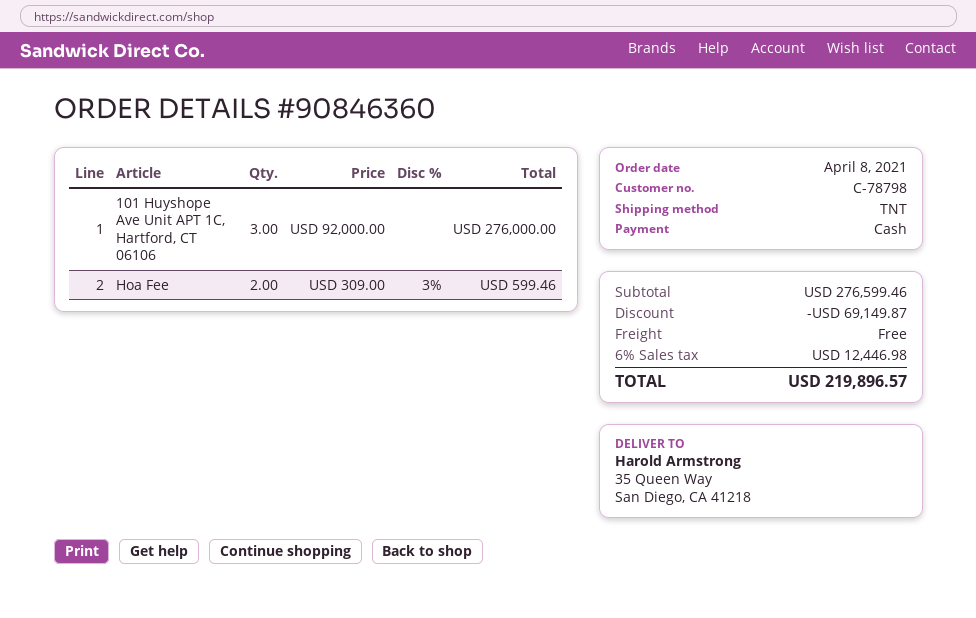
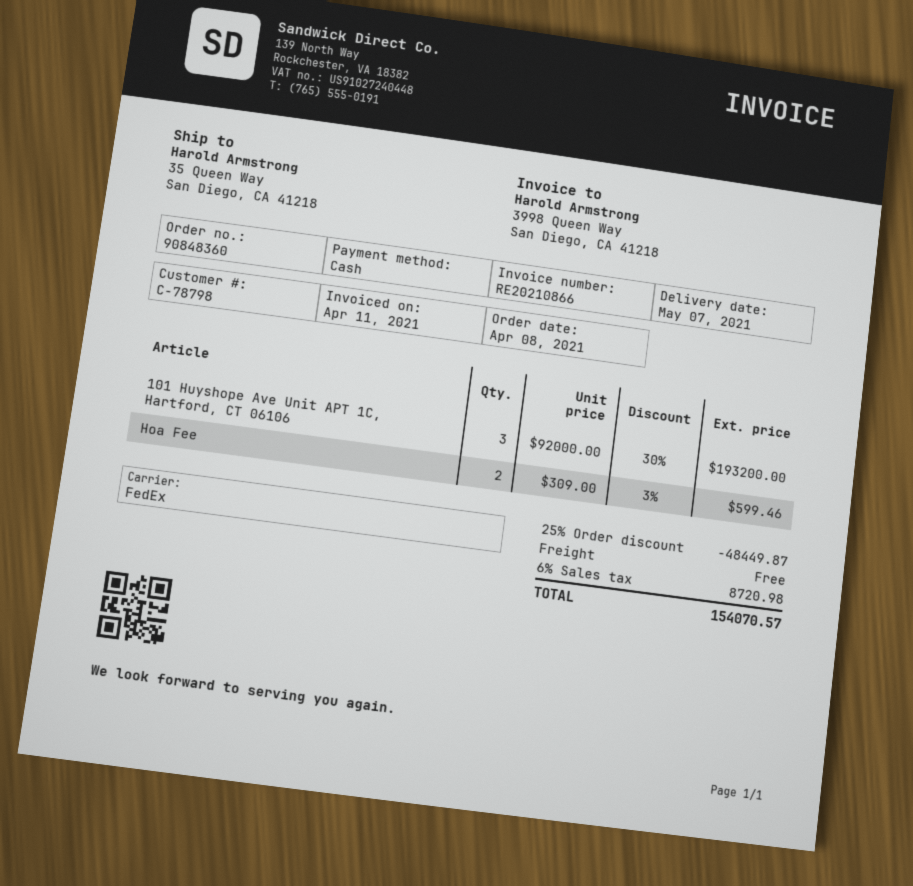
order number: 90846360 -> 90848360
shipping method: TNT -> FedEx
101 Huyshope Ave Unit APT 1C, Hartford, CT 06106: 3 x 92000.00 = 276000.00 -> 3 x 92000.00 - 30% = 193200.00
discount: 69149.87 -> 48449.87
tax: 6% = 12446.98 -> 6% = 8720.98
total: 219896.57 -> 154070.57

